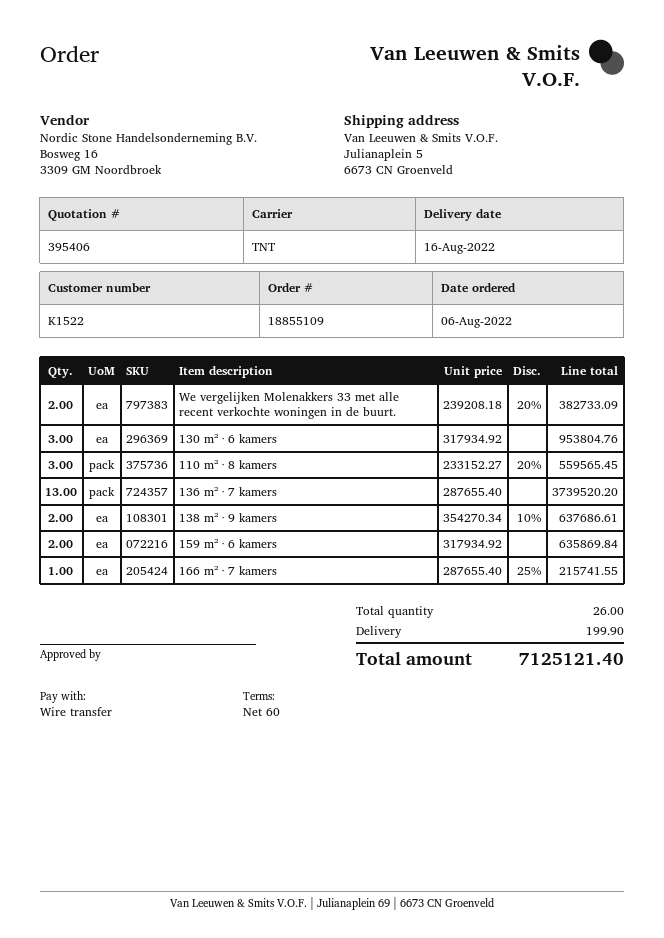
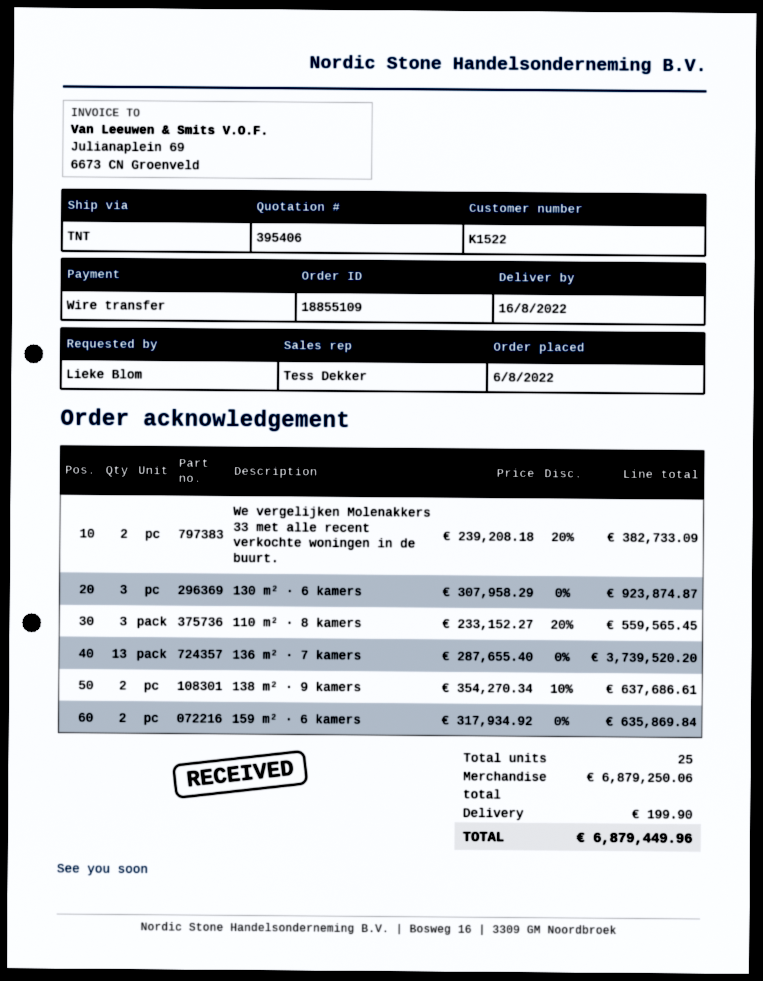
130 m² · 6 kamers: 3 x 317934.92 = 953804.76 -> 3 x 307958.29 = 923874.87
166 m² · 7 kamers: 1 x 287655.40 - 25% = 215741.55 -> none
total quantity: 26 -> 25
total: 7125121.40 -> 6879449.96

